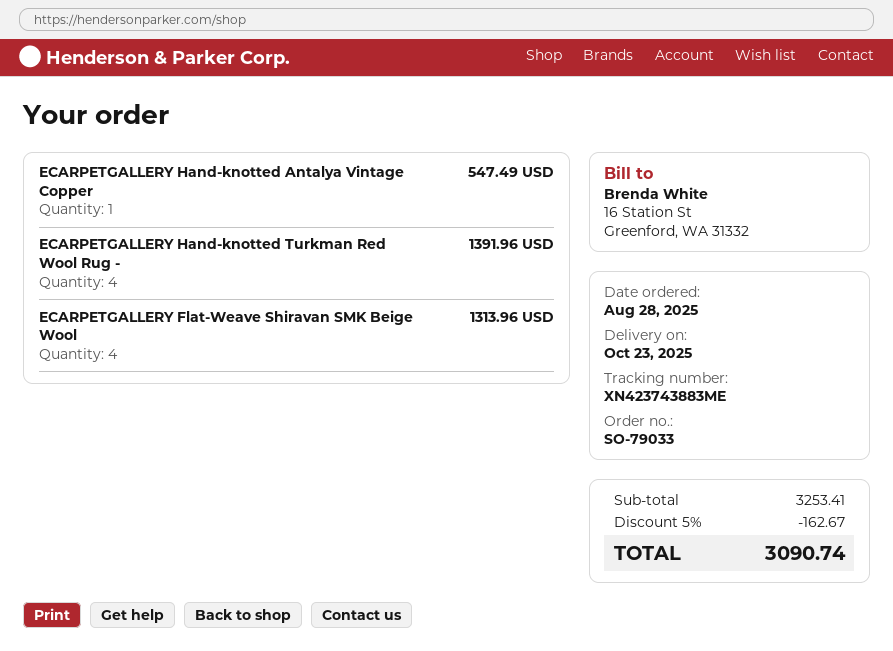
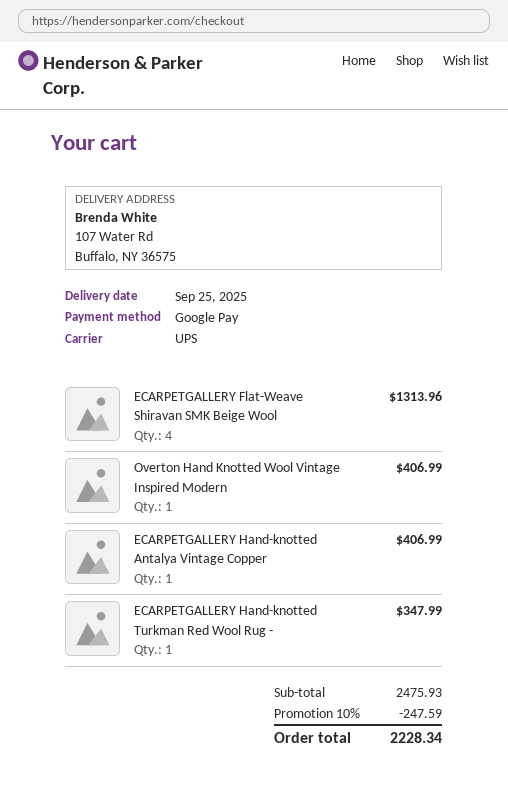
delivery date: 2025-10-23 -> 2025-09-25
ECARPETGALLERY Hand-knotted Antalya Vintage Copper: 1 for 547.49 -> 1 for 406.99
ECARPETGALLERY Hand-knotted Turkman Red Wool Rug -: 4 for 1391.96 -> 1 for 347.99
Overton Hand Knotted Wool Vintage Inspired Modern: none -> 1 for 406.99
subtotal: 3253.41 -> 2475.93
discount: 5% = 162.67 -> 10% = 247.59
total: 3090.74 -> 2228.34

